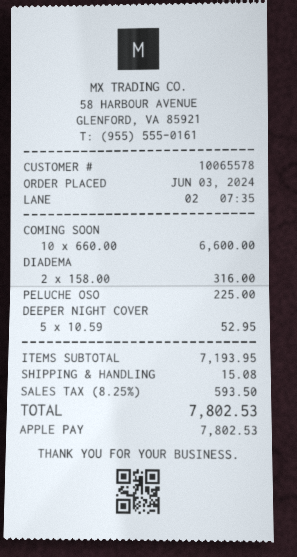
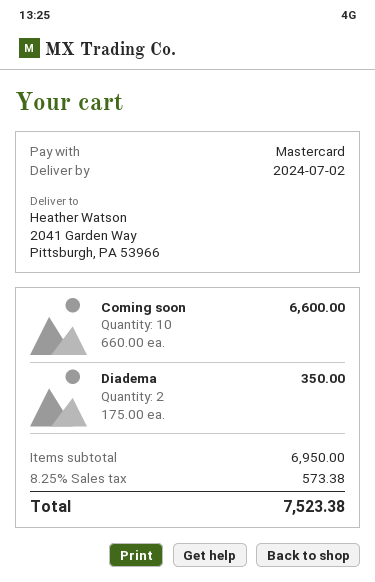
payment method: Apple Pay -> Mastercard
DIADEMA: 2 x 158.00 = 316.00 -> 2 x 175.00 = 350.00
PELUCHE OSO: 1 x 225.00 = 225.00 -> none
DEEPER NIGHT COVER: 5 x 10.59 = 52.95 -> none
subtotal: 7193.95 -> 6950.00
shipping: 15.08 -> none
tax: 8.25% = 593.50 -> 8.25% = 573.38
total: 7802.53 -> 7523.38

